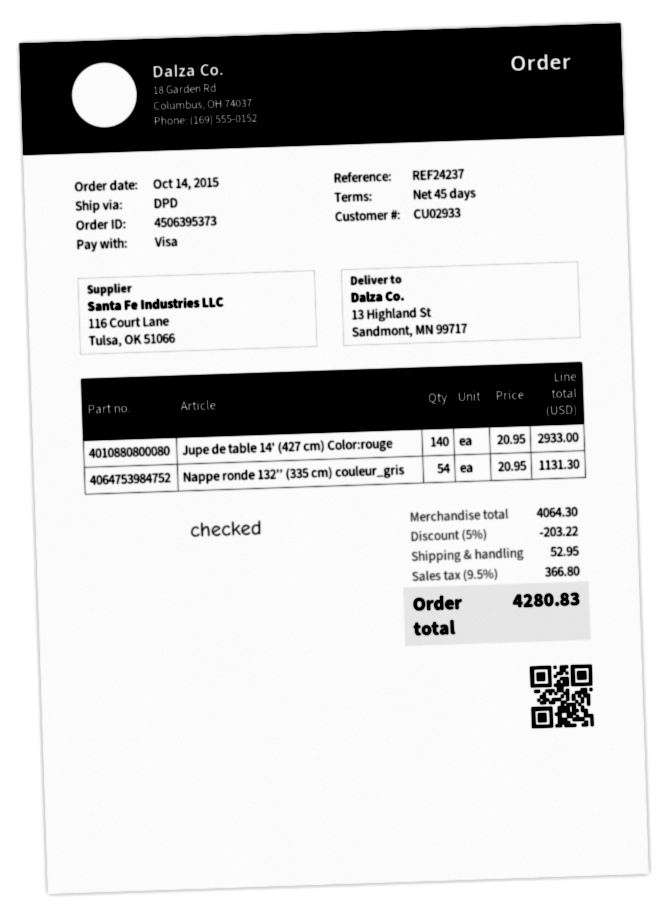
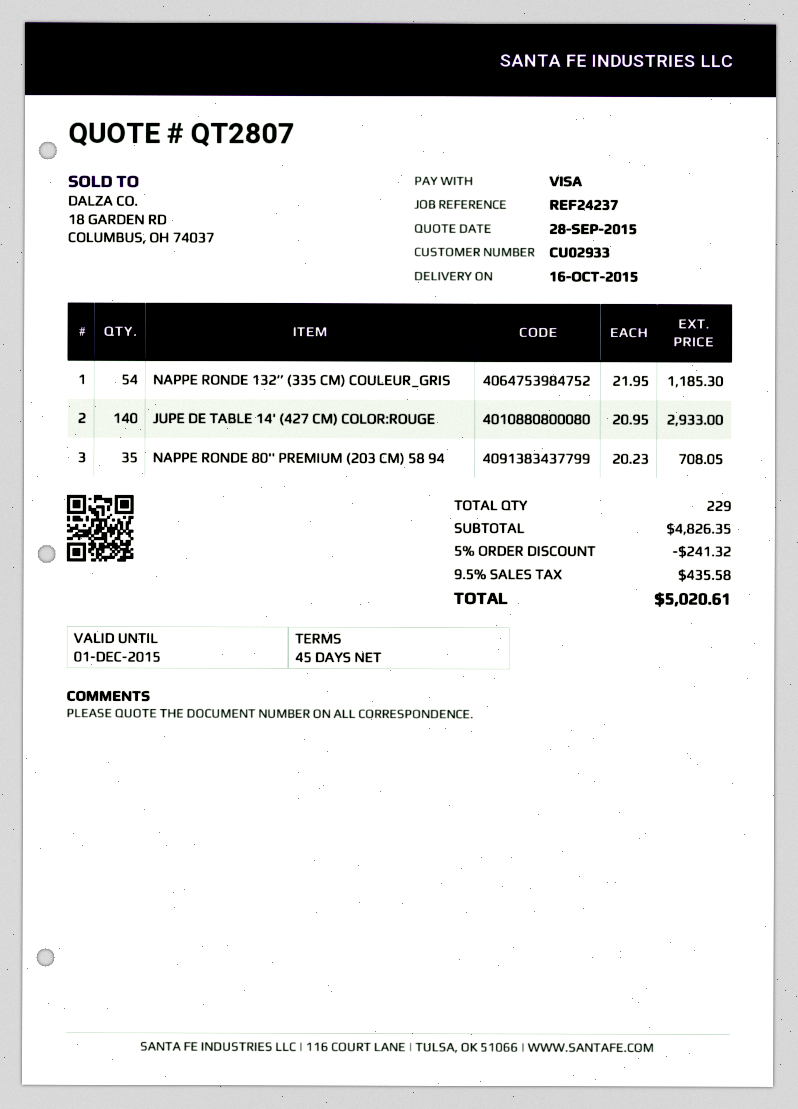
Nappe ronde 132’’ (335 cm) couleur_gris: 54 x 20.95 = 1131.30 -> 54 x 21.95 = 1185.30
NAPPE RONDE 80'' PREMIUM (203 CM) 58 94: none -> 35 x 20.23 = 708.05
subtotal: 4064.30 -> 4826.35
discount: 5% = 203.22 -> 5% = 241.32
shipping: 52.95 -> none
tax: 9.5% = 366.80 -> 9.5% = 435.58
total: 4280.83 -> 5020.61

